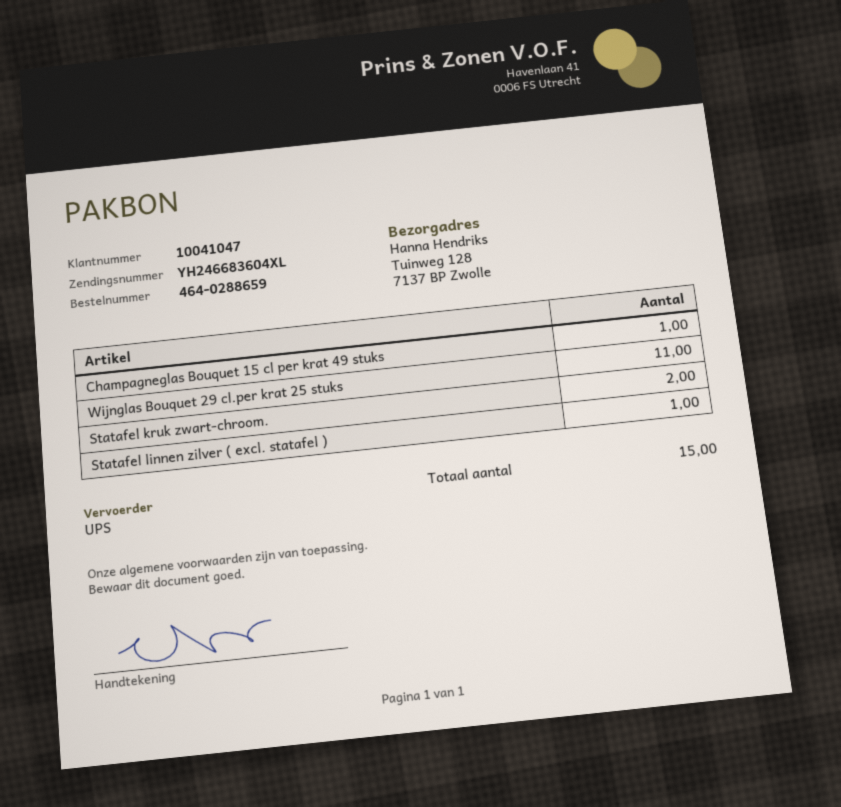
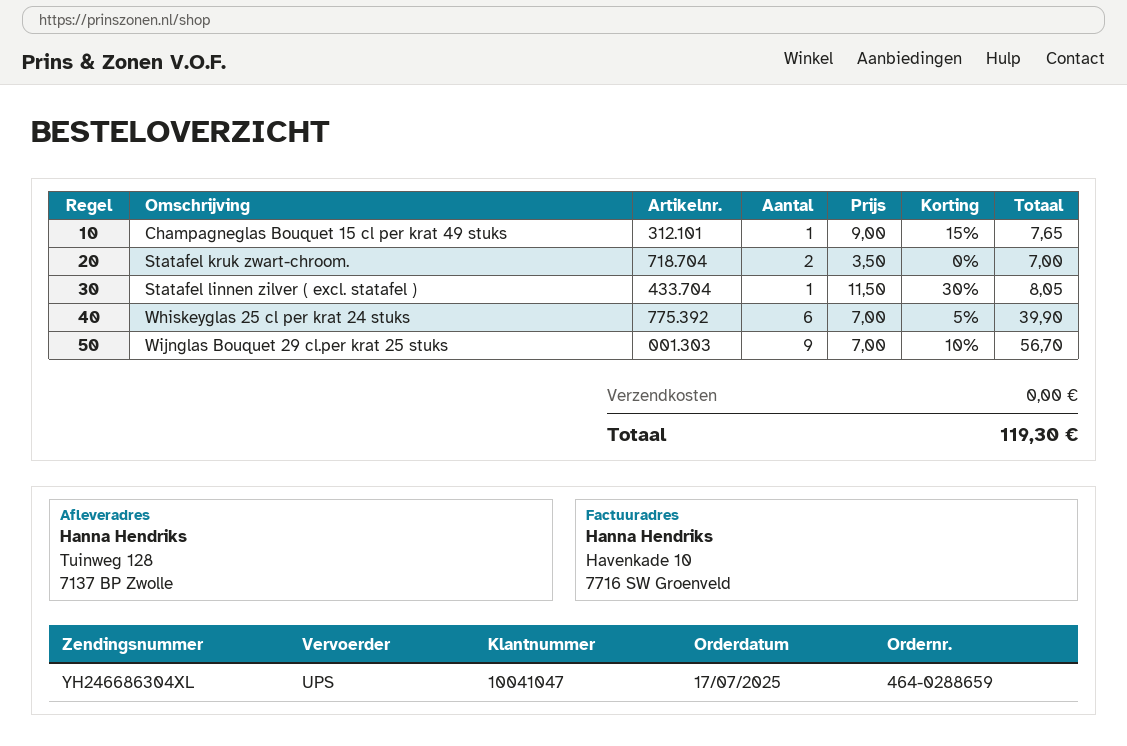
tracking number: YH246683604XL -> YH246686304XL
Wijnglas Bouquet 29 cl.per krat 25 stuks: 11 -> 9
Whiskeyglas 25 cl per krat 24 stuks: none -> 6

